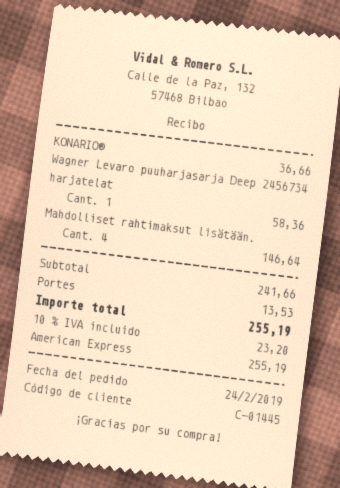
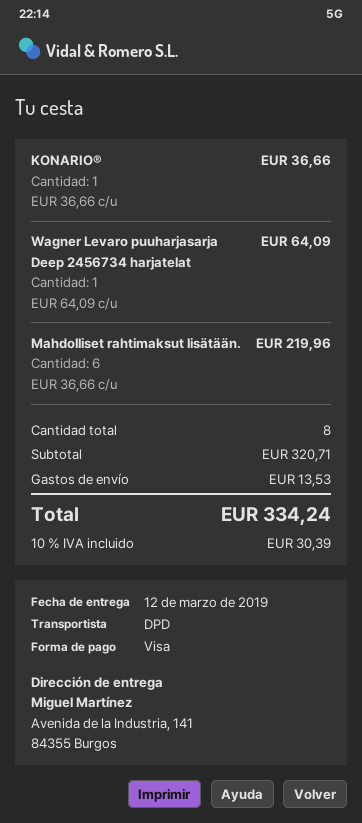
payment method: American Express -> Visa
Wagner Levaro puuharjasarja Deep 2456734 harjatelat: 1 for 58.36 -> 1 for 64.09
Mahdolliset rahtimaksut lisätään.: 4 for 146.64 -> 6 for 219.96
subtotal: 241.66 -> 320.71
tax: 10% = 23.20 -> 10% = 30.39
total: 255.19 -> 334.24

